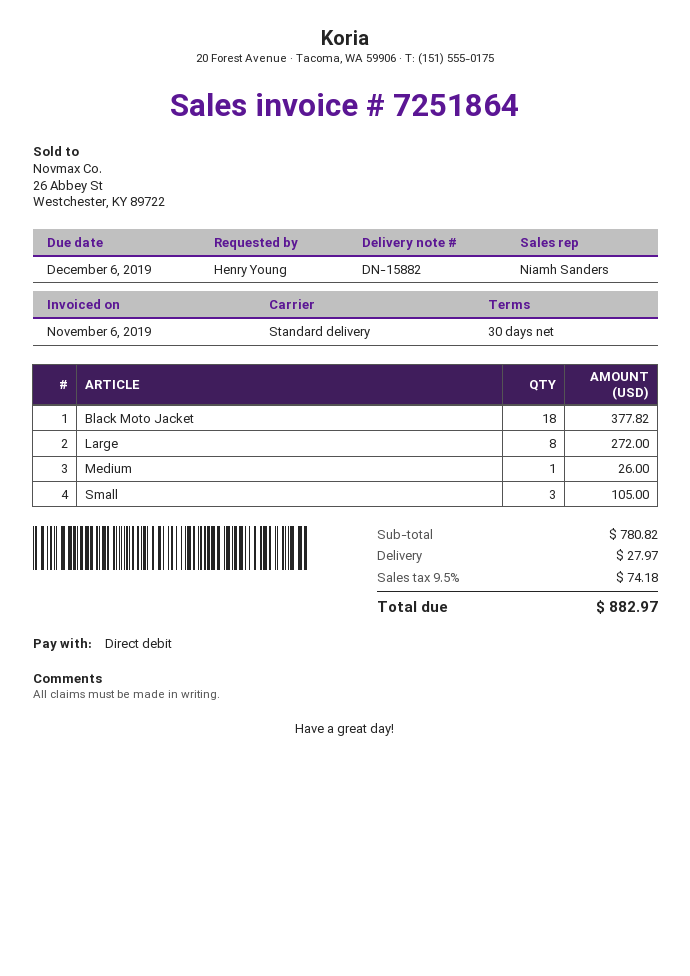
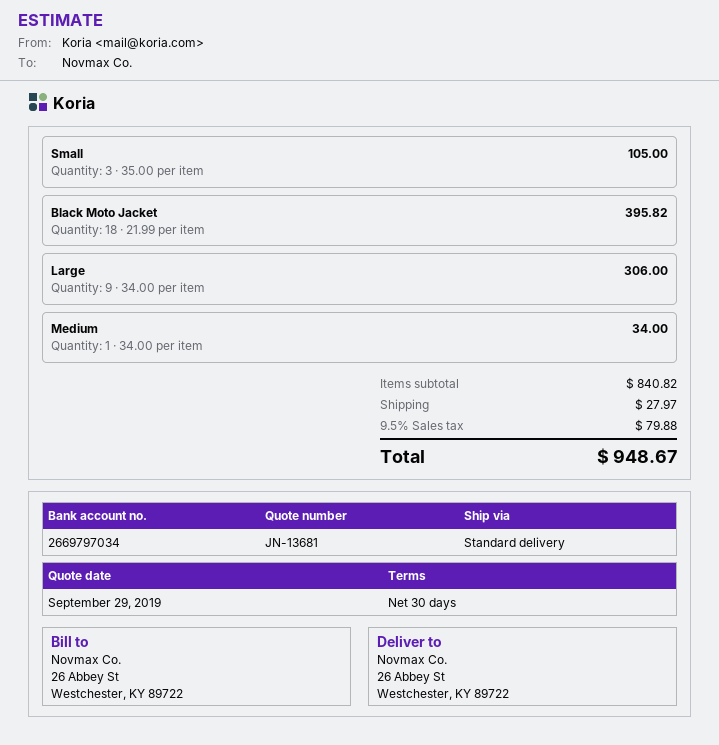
Black Moto Jacket: 18 for 377.82 -> 18 for 395.82
Large: 8 for 272.00 -> 9 for 306.00
Medium: 1 for 26.00 -> 1 for 34.00
subtotal: 780.82 -> 840.82
tax: 9.5% = 74.18 -> 9.5% = 79.88
total: 882.97 -> 948.67

